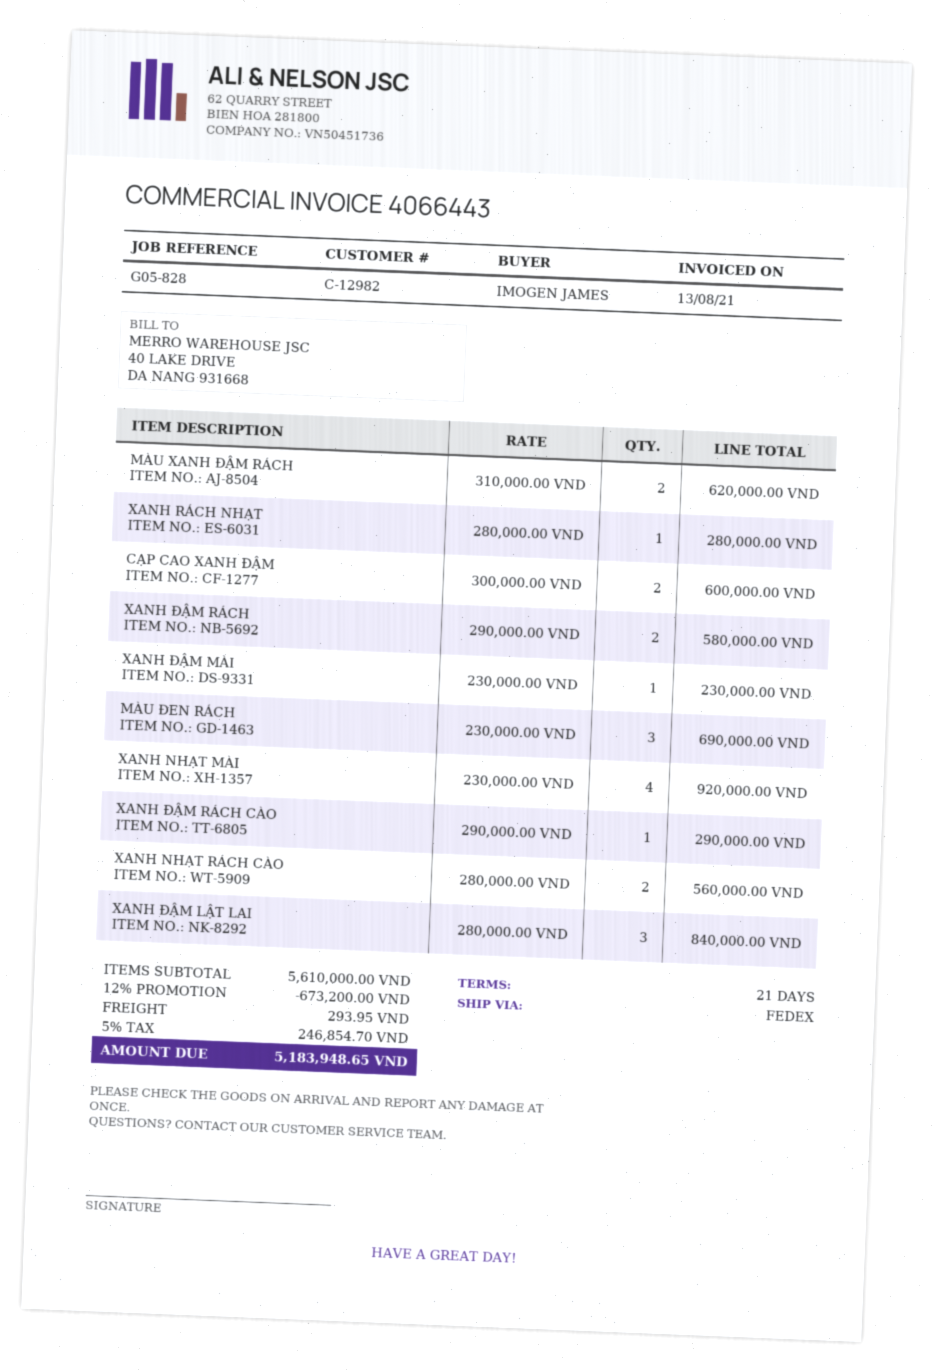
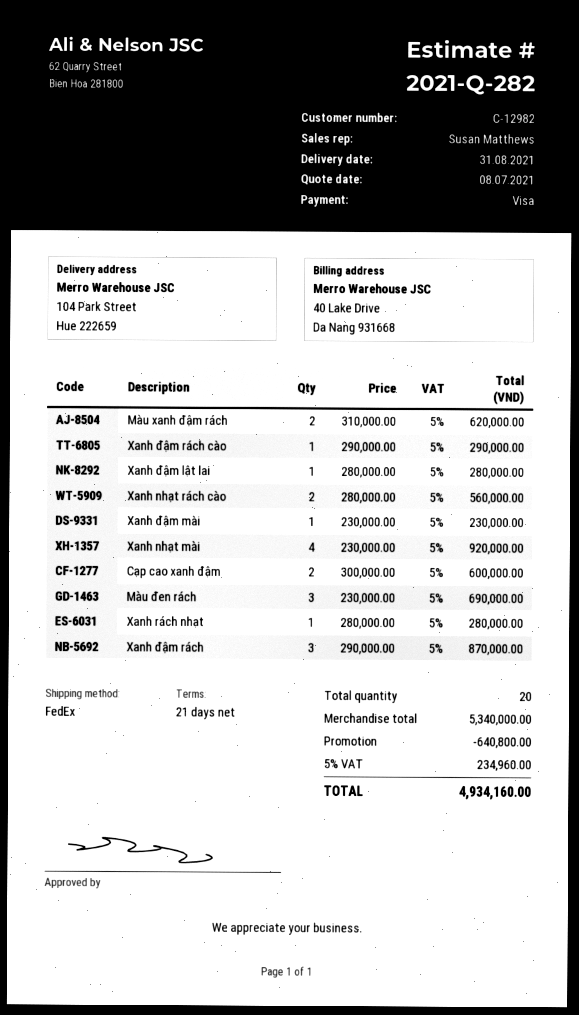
XANH ĐẬM RÁCH: 2 x 290000.00 = 580000.00 -> 3 x 290000.00 = 870000.00
XANH ĐẬM LẬT LAI: 3 x 280000.00 = 840000.00 -> 1 x 280000.00 = 280000.00
subtotal: 5610000.00 -> 5340000.00
discount: 673200.00 -> 640800.00
shipping: 293.95 -> none
tax: 5% = 246854.70 -> 5% = 234960.00
total: 5183948.65 -> 4934160.00

